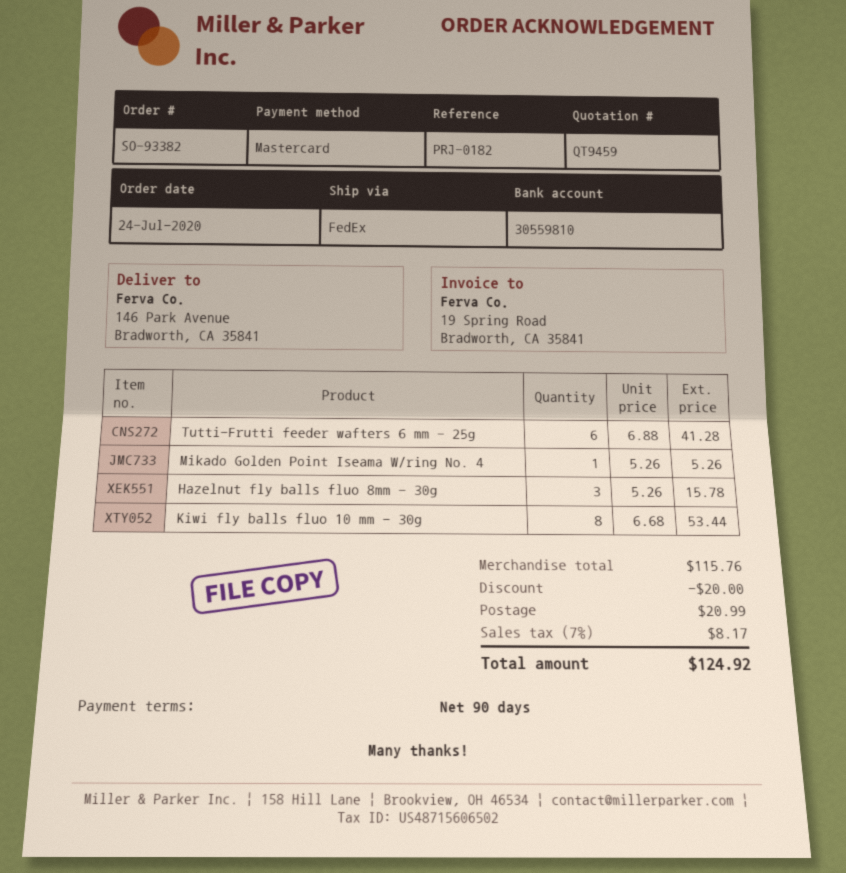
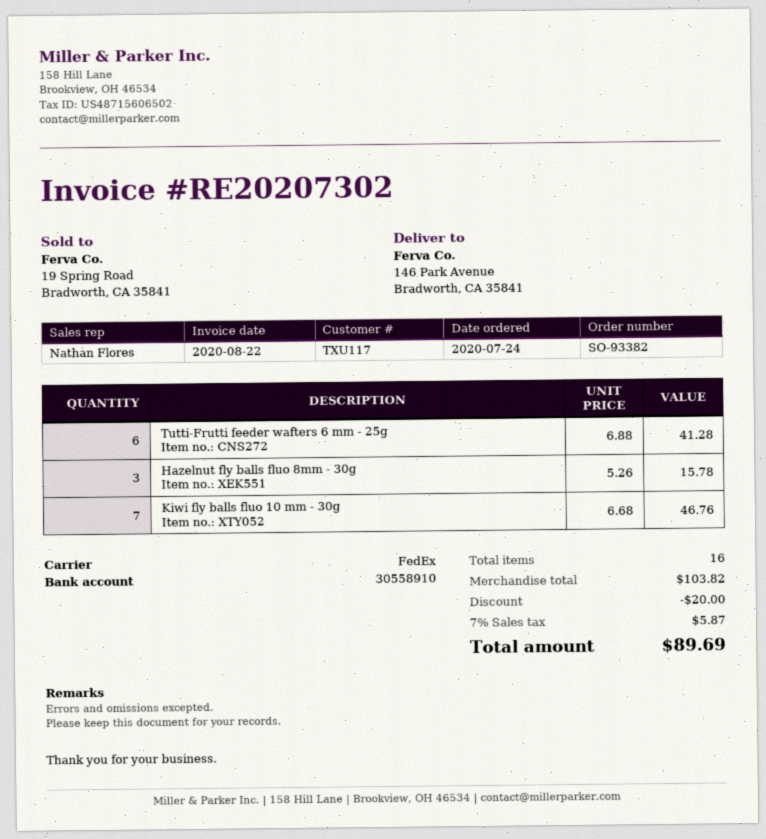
bank account: 30559810 -> 30558910
Mikado Golden Point Iseama W/ring No. 4: 1 x 5.26 = 5.26 -> none
Kiwi fly balls fluo 10 mm - 30g: 8 x 6.68 = 53.44 -> 7 x 6.68 = 46.76
subtotal: 115.76 -> 103.82
shipping: 20.99 -> none
tax: 7% = 8.17 -> 7% = 5.87
total: 124.92 -> 89.69

